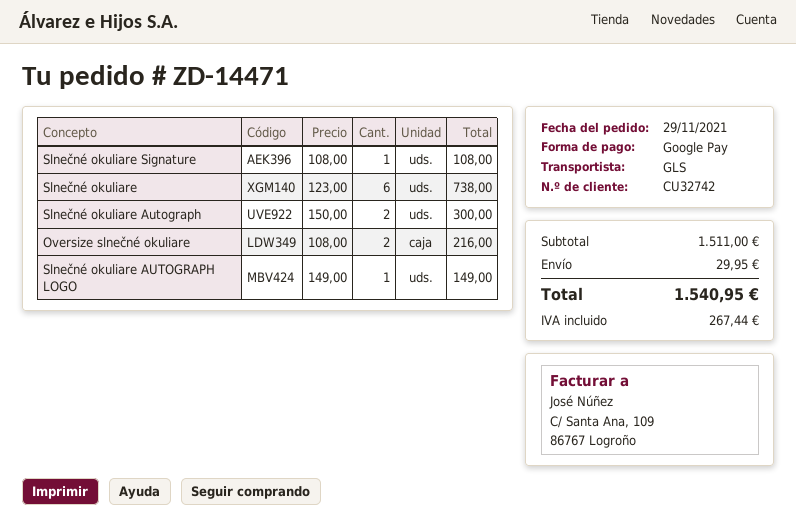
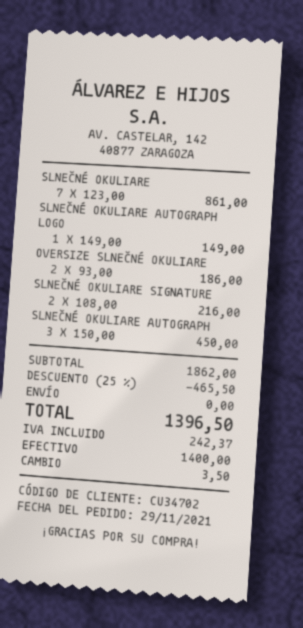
customer number: CU32742 -> CU34702
payment method: Google Pay -> cash
Slnečné okuliare Signature: 1 x 108.00 = 108.00 -> 2 x 108.00 = 216.00
Slnečné okuliare: 6 x 123.00 = 738.00 -> 7 x 123.00 = 861.00
Slnečné okuliare Autograph: 2 x 150.00 = 300.00 -> 3 x 150.00 = 450.00
Oversize slnečné okuliare: 2 x 108.00 = 216.00 -> 2 x 93.00 = 186.00
subtotal: 1511.00 -> 1862.00
discount: none -> 25% = 465.50
shipping: 29.95 -> 0.00
tax: 267.44 -> 242.37
total: 1540.95 -> 1396.50

